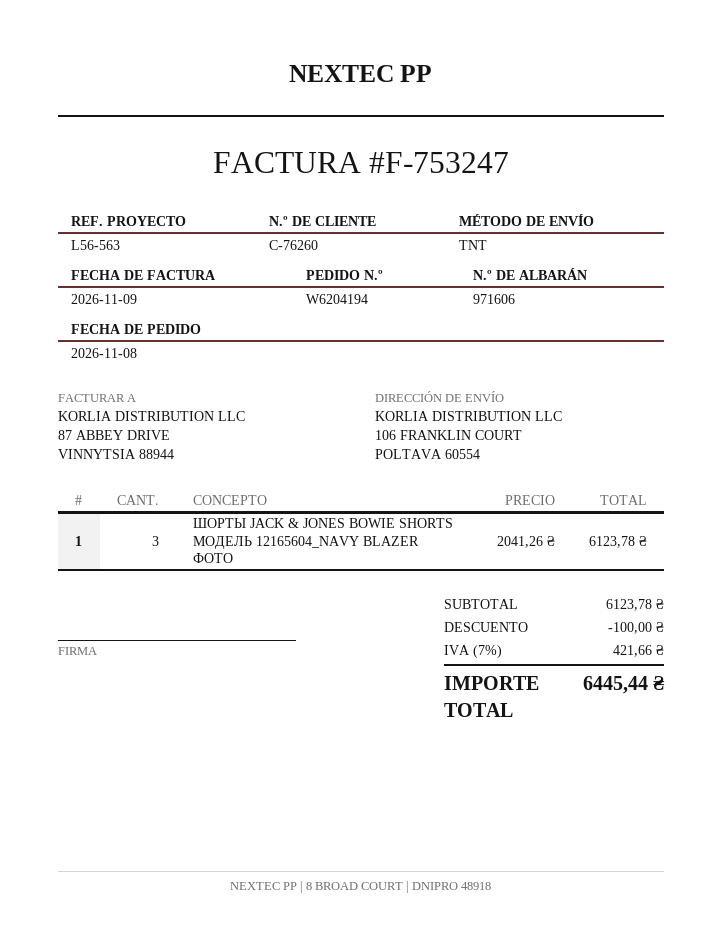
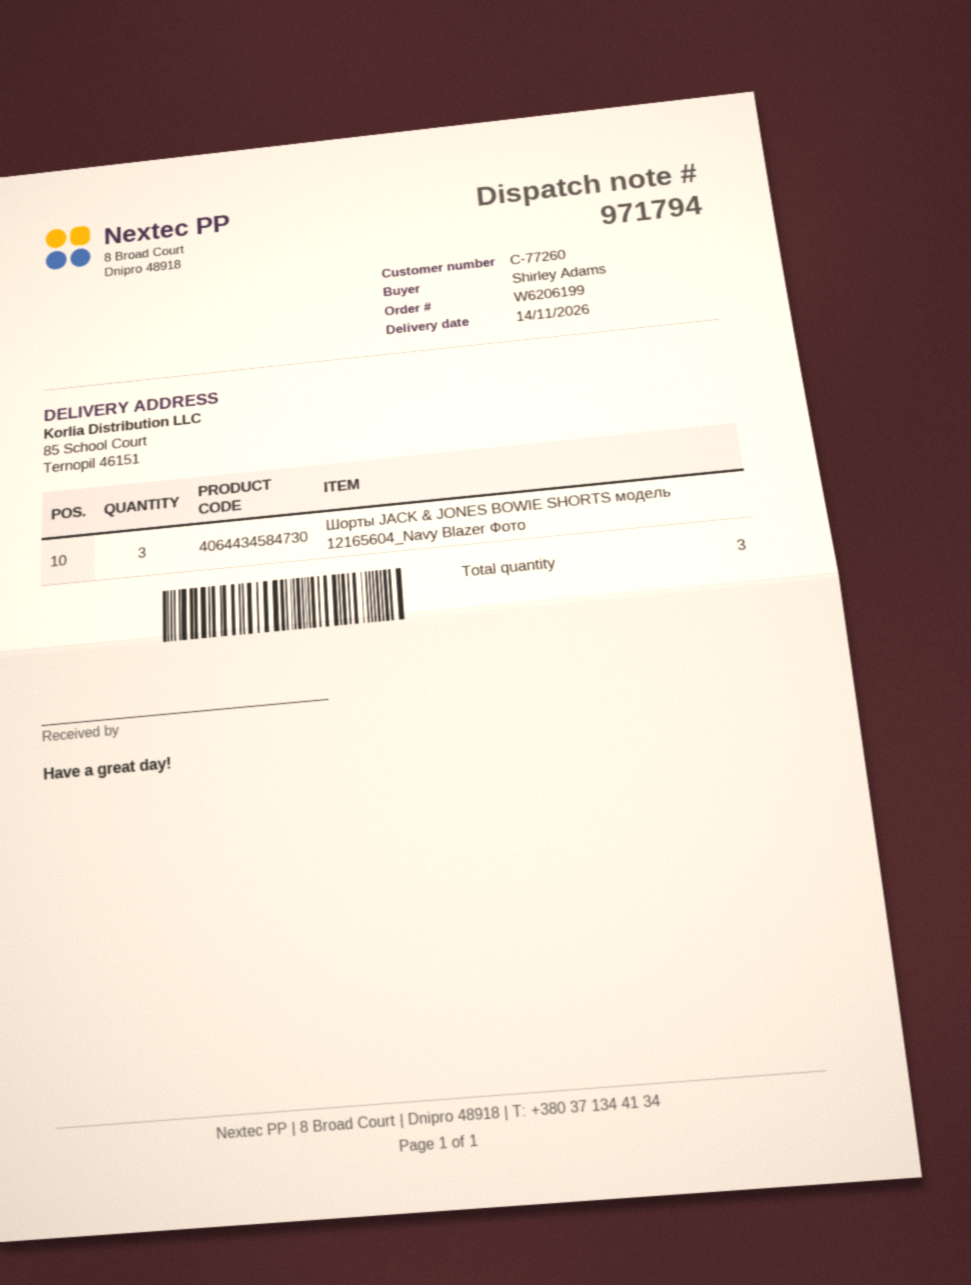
order number: W6204194 -> W6206199
delivery note number: 971606 -> 971794
customer number: C-76260 -> C-77260
ship to: 106 FRANKLIN COURT, POLTAVA 60554 -> 85 School Court, Ternopil 46151

